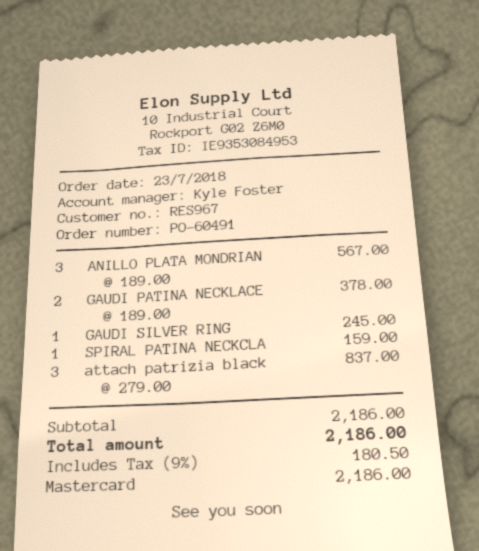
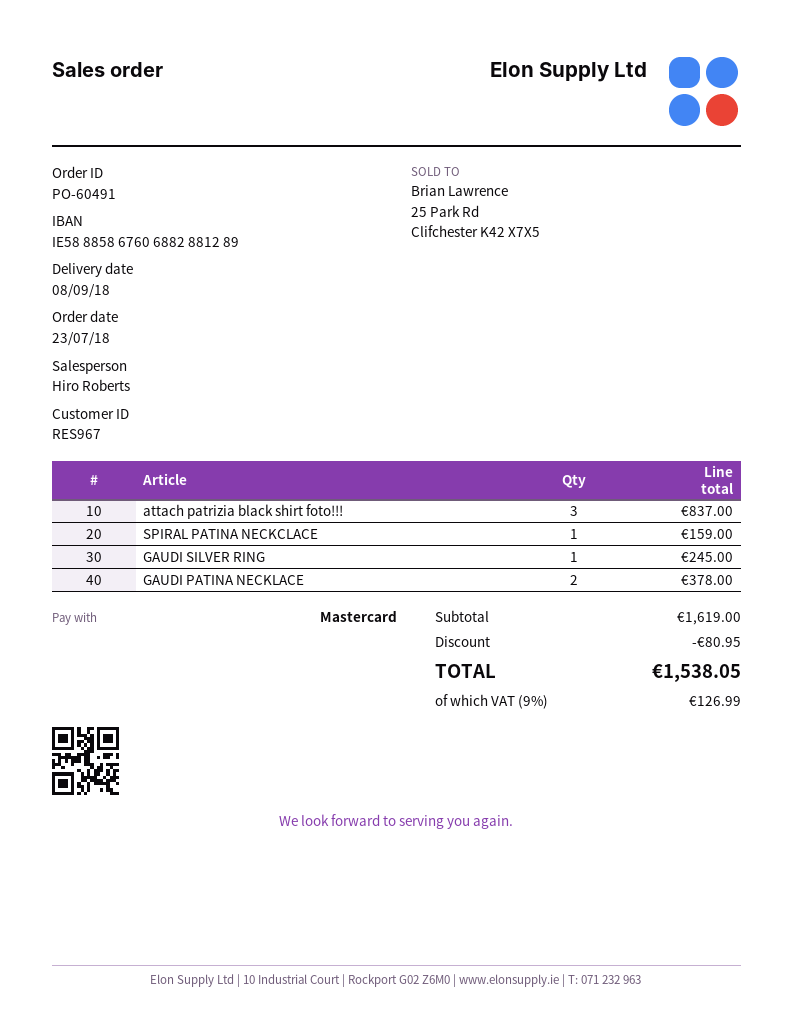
sales rep: Kyle Foster -> Hiro Roberts
ANILLO PLATA MONDRIAN: 3 for 567.00 -> none
subtotal: 2186.00 -> 1619.00
discount: none -> 80.95
tax: 9% = 180.50 -> 9% = 126.99
total: 2186.00 -> 1538.05

